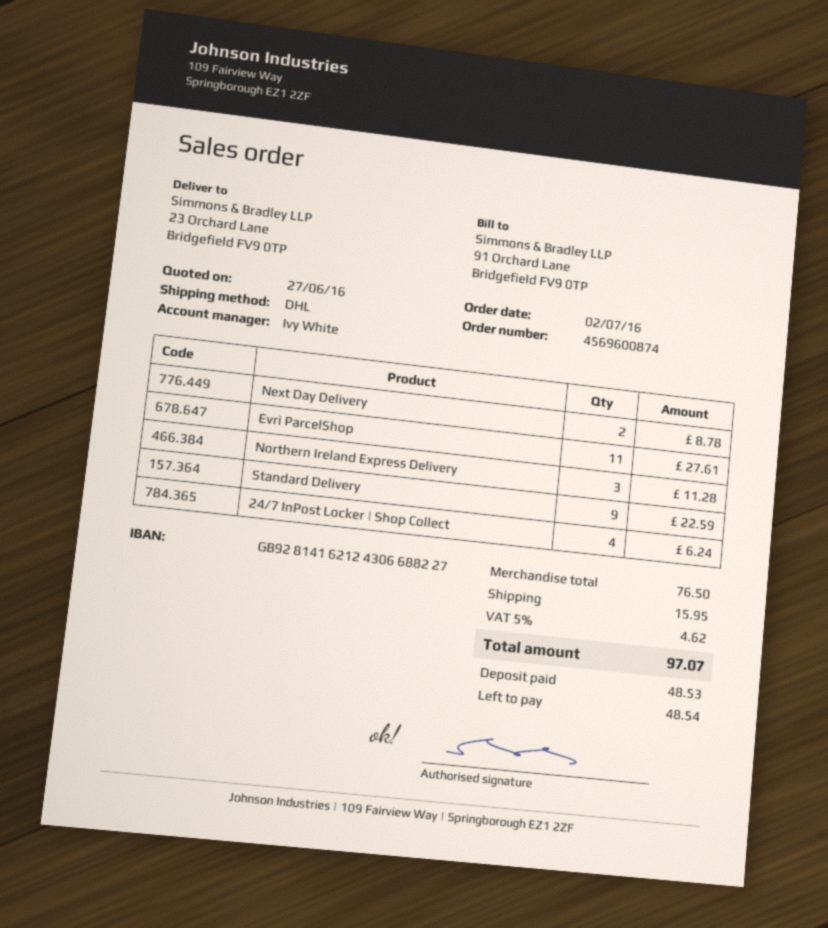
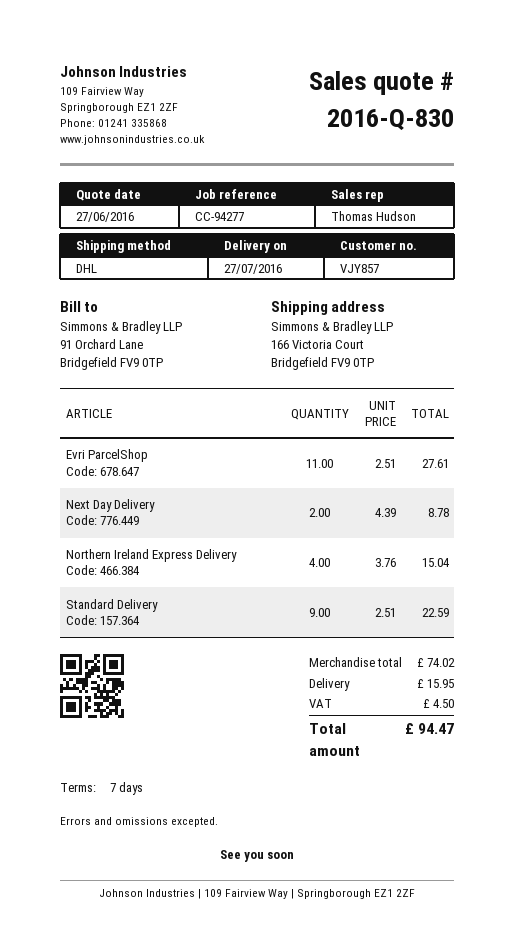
sales rep: Ivy White -> Thomas Hudson
ship to: 23 Orchard Lane, Bridgefield FV9 0TP -> 166 Victoria Court, Bridgefield FV9 0TP
Northern Ireland Express Delivery: 3 for 11.28 -> 4 for 15.04
24/7 InPost Locker | Shop Collect: 4 for 6.24 -> none
subtotal: 76.50 -> 74.02
tax: 4.62 -> 4.50
total: 97.07 -> 94.47

